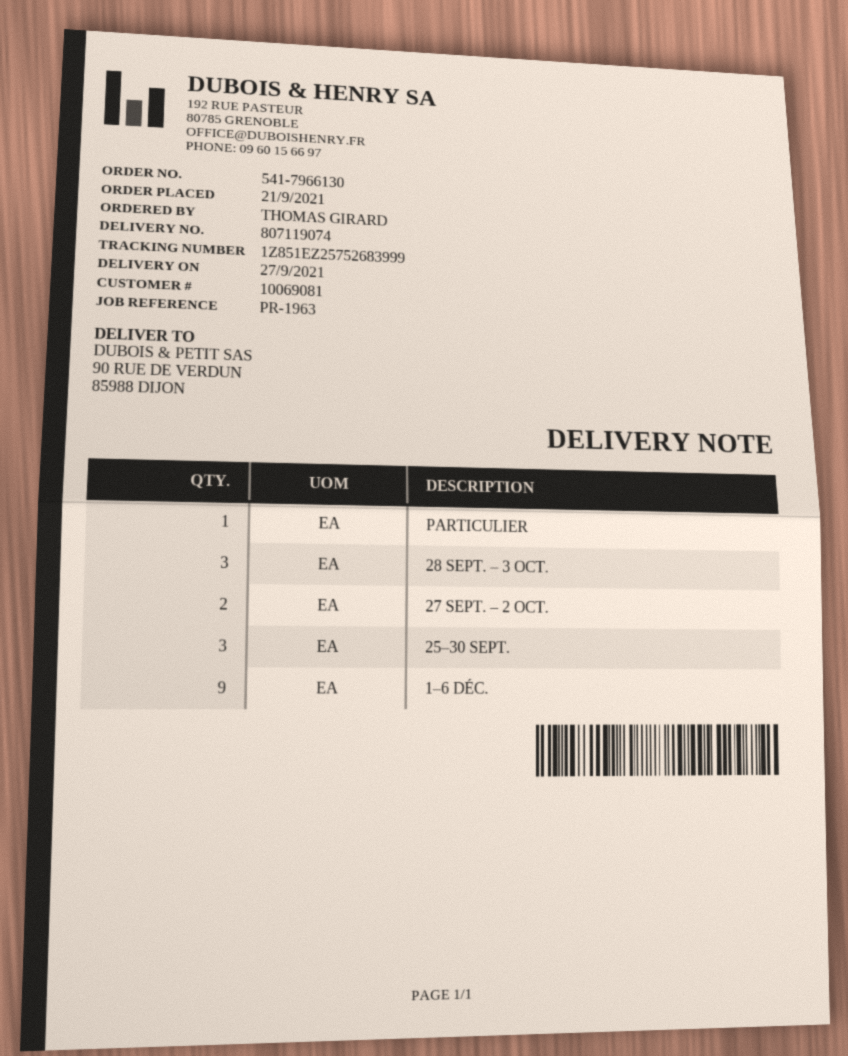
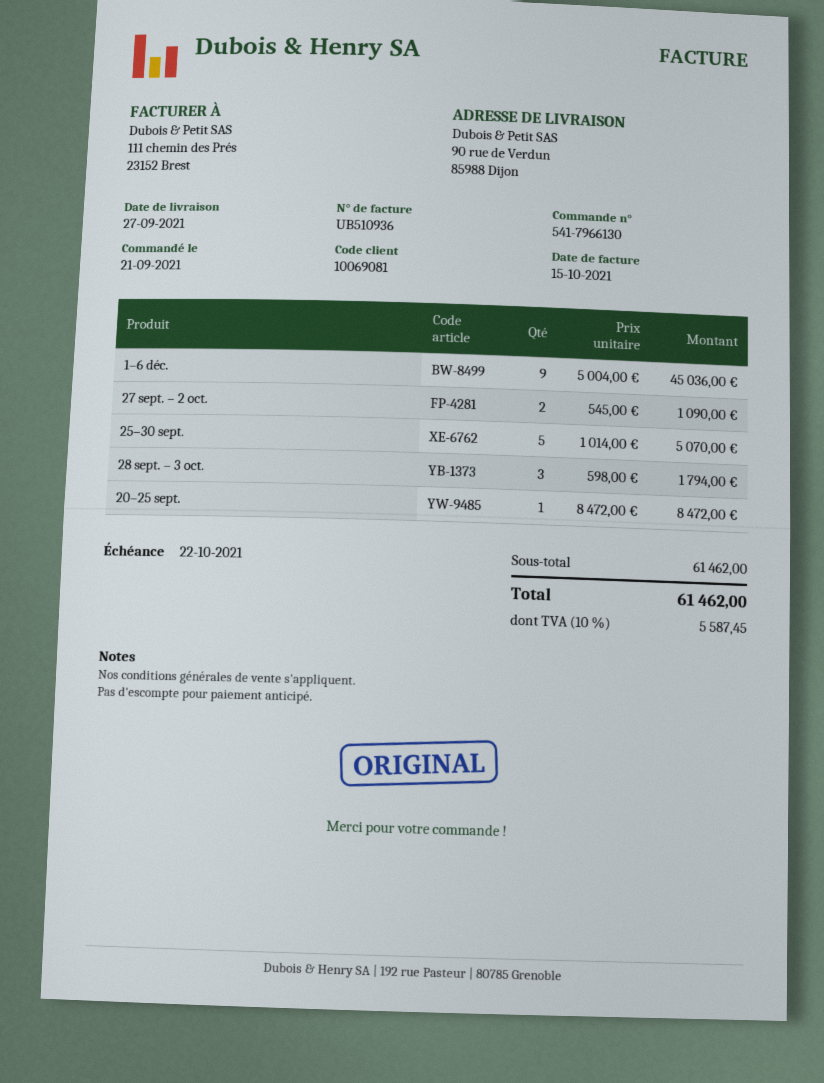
PARTICULIER: 1 -> none
25–30 SEPT.: 3 -> 5
20–25 sept.: none -> 1

